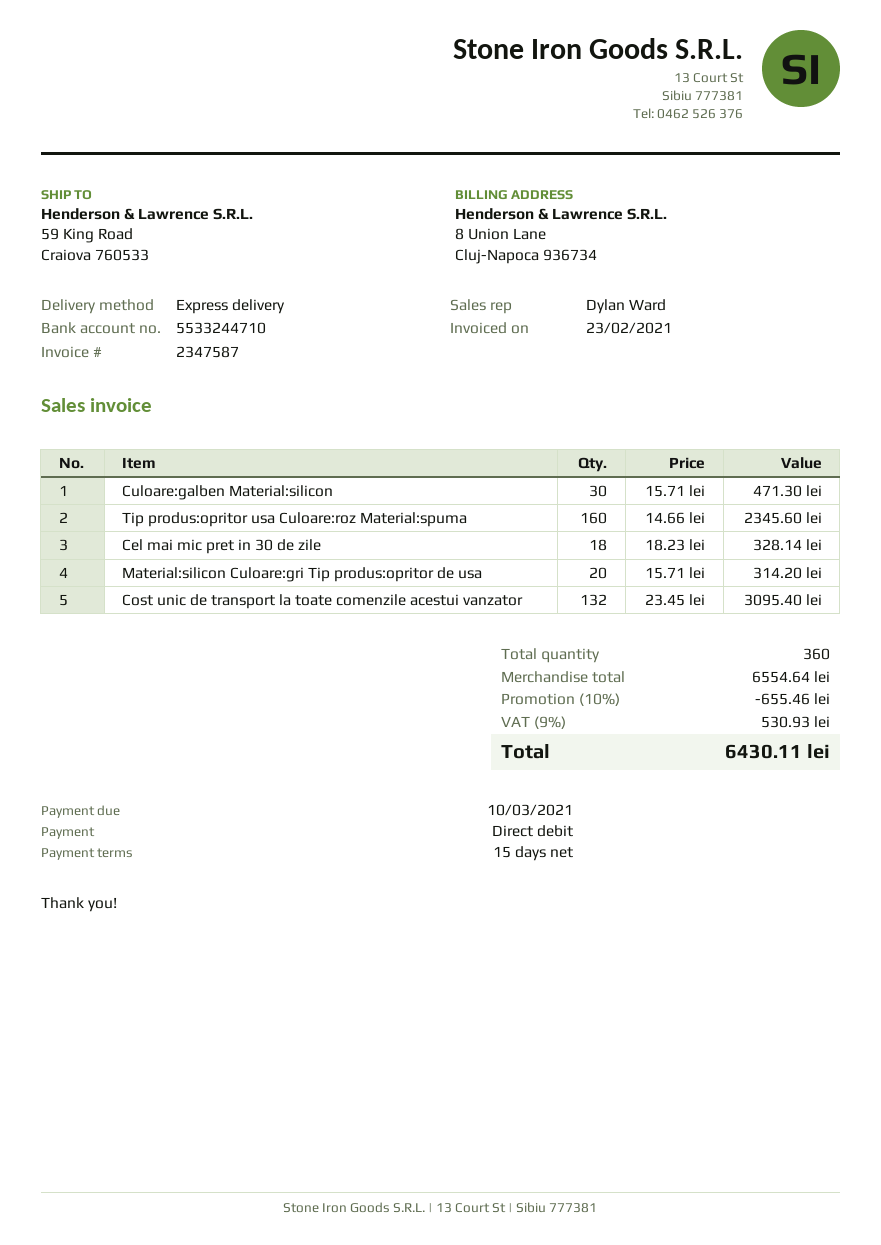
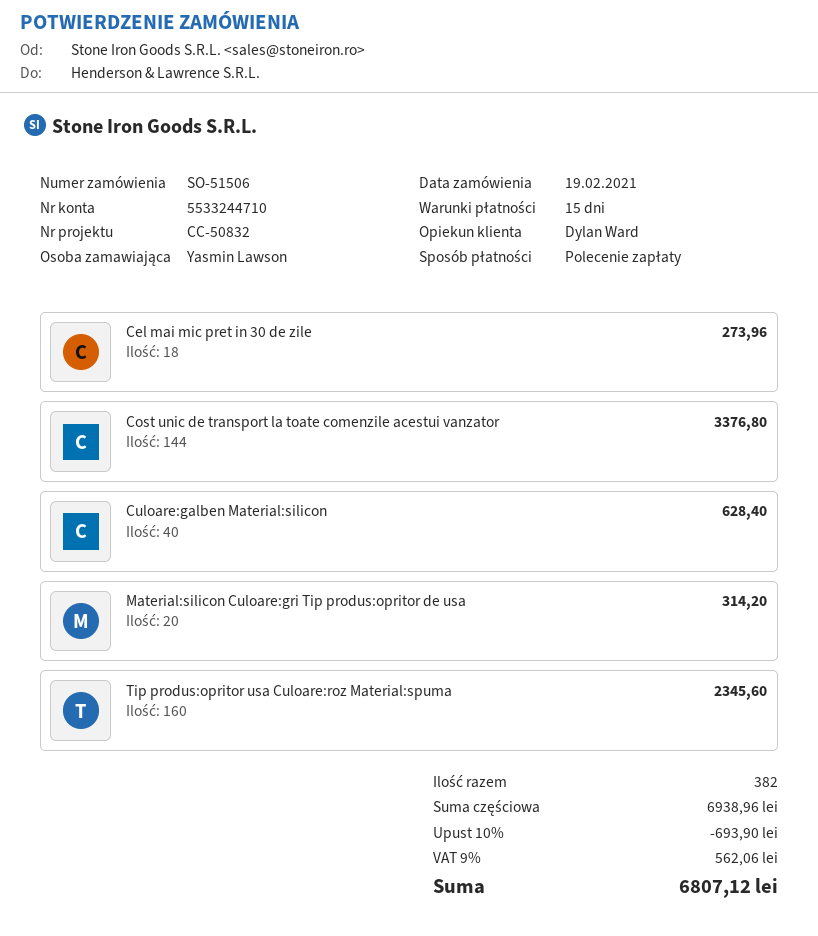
Culoare:galben Material:silicon: 30 for 471.30 -> 40 for 628.40
Cel mai mic pret in 30 de zile: 18 for 328.14 -> 18 for 273.96
Cost unic de transport la toate comenzile acestui vanzator: 132 for 3095.40 -> 144 for 3376.80
total quantity: 360 -> 382
subtotal: 6554.64 -> 6938.96
discount: 10% = 655.46 -> 10% = 693.90
tax: 9% = 530.93 -> 9% = 562.06
total: 6430.11 -> 6807.12

